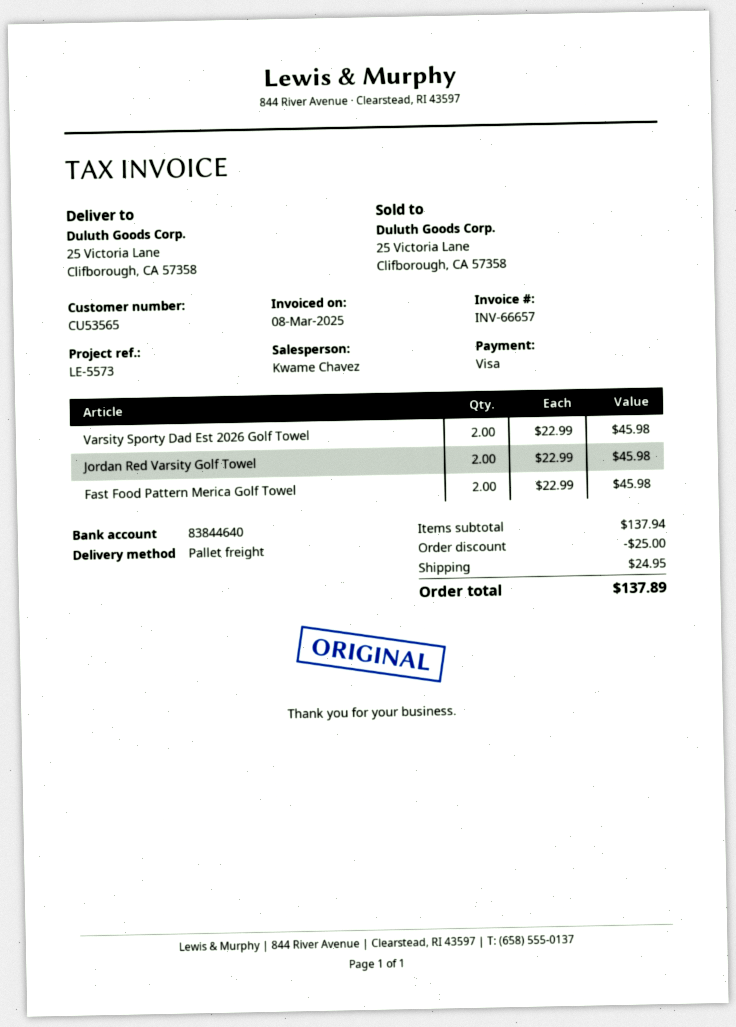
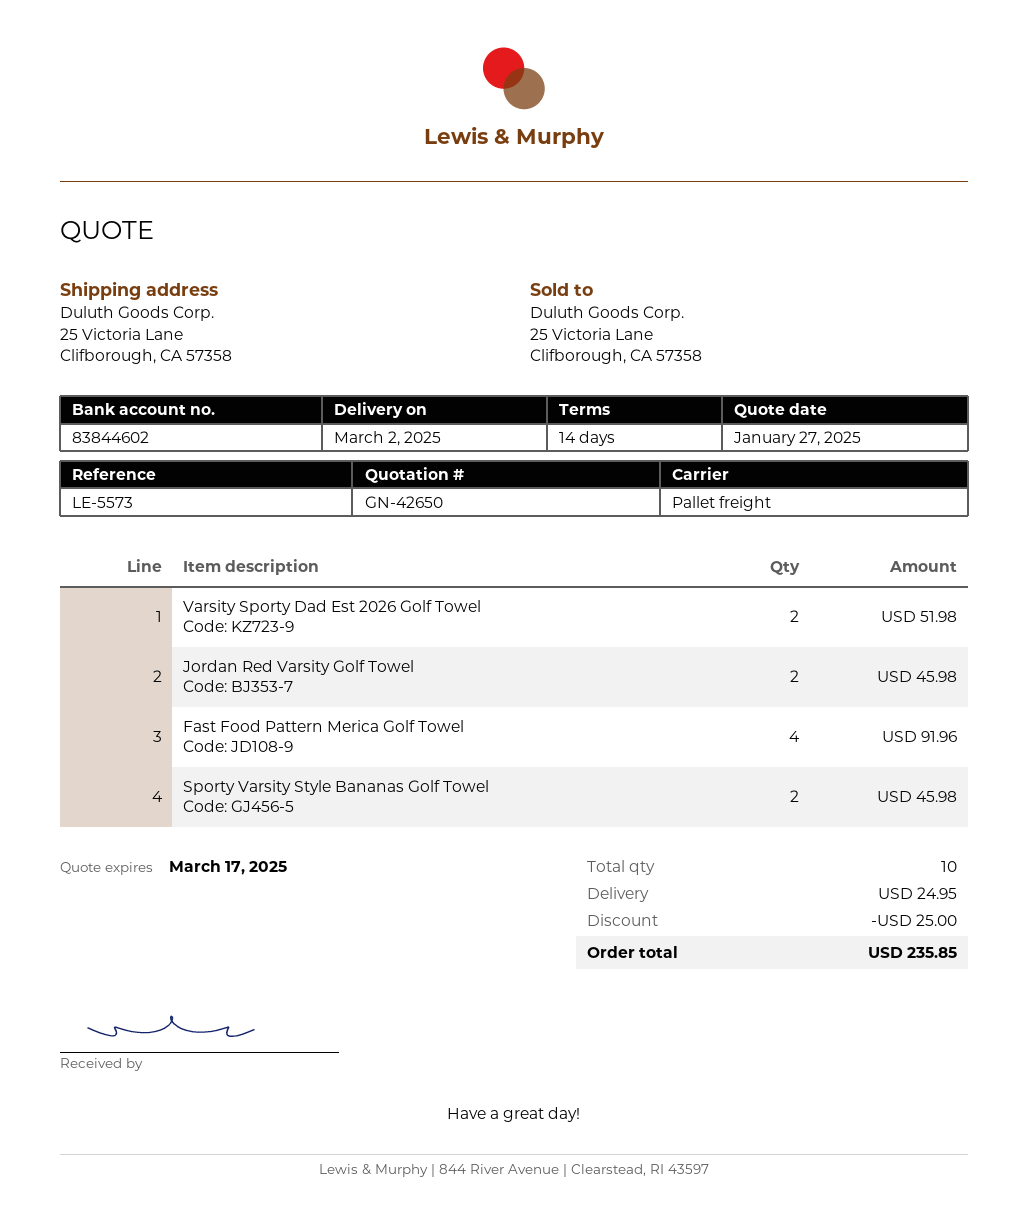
bank account: 83844640 -> 83844602
Varsity Sporty Dad Est 2026 Golf Towel: 2 for 45.98 -> 2 for 51.98
Fast Food Pattern Merica Golf Towel: 2 for 45.98 -> 4 for 91.96
Sporty Varsity Style Bananas Golf Towel: none -> 2 for 45.98
total: 137.89 -> 235.85

